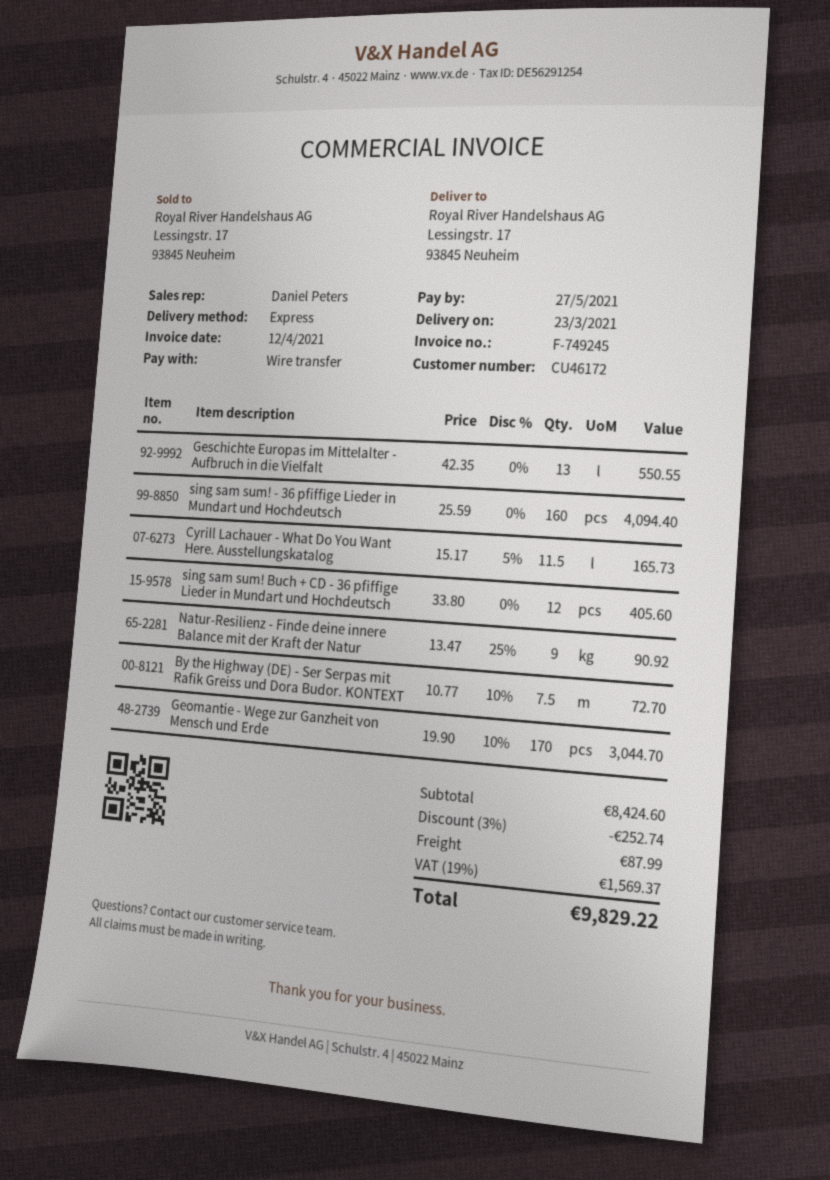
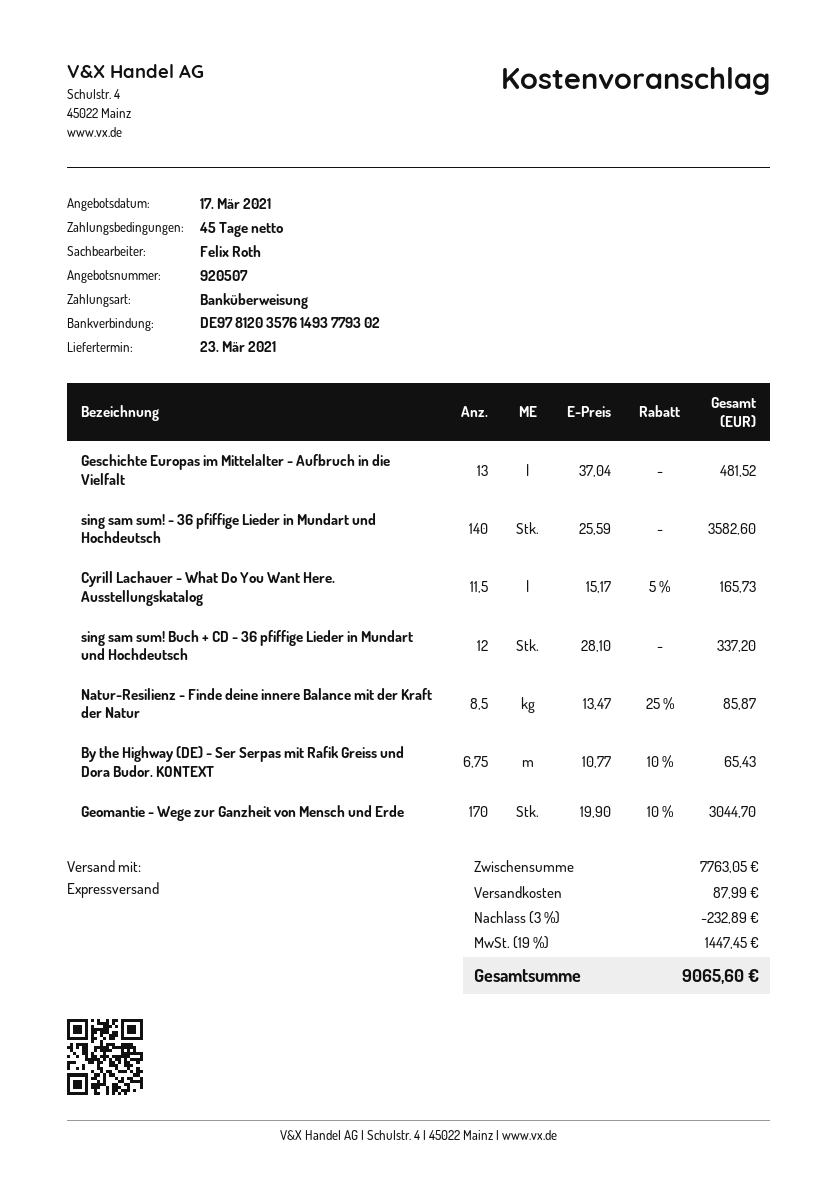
sales rep: Daniel Peters -> Felix Roth
Geschichte Europas im Mittelalter - Aufbruch in die Vielfalt: 13 x 42.35 = 550.55 -> 13 x 37.04 = 481.52
sing sam sum! - 36 pfiffige Lieder in Mundart und Hochdeutsch: 160 x 25.59 = 4094.40 -> 140 x 25.59 = 3582.60
sing sam sum! Buch + CD - 36 pfiffige Lieder in Mundart und Hochdeutsch: 12 x 33.80 = 405.60 -> 12 x 28.10 = 337.20
Natur-Resilienz - Finde deine innere Balance mit der Kraft der Natur: 9 x 13.47 - 25% = 90.92 -> 8.5 x 13.47 - 25% = 85.87
By the Highway (DE) - Ser Serpas mit Rafik Greiss und Dora Budor. KONTEXT: 7.5 x 10.77 - 10% = 72.70 -> 6.75 x 10.77 - 10% = 65.43
subtotal: 8424.60 -> 7763.05
discount: 3% = 252.74 -> 3% = 232.89
tax: 19% = 1569.37 -> 19% = 1447.45
total: 9829.22 -> 9065.60

